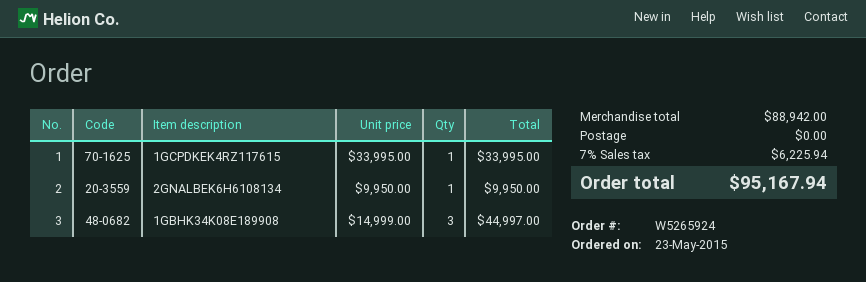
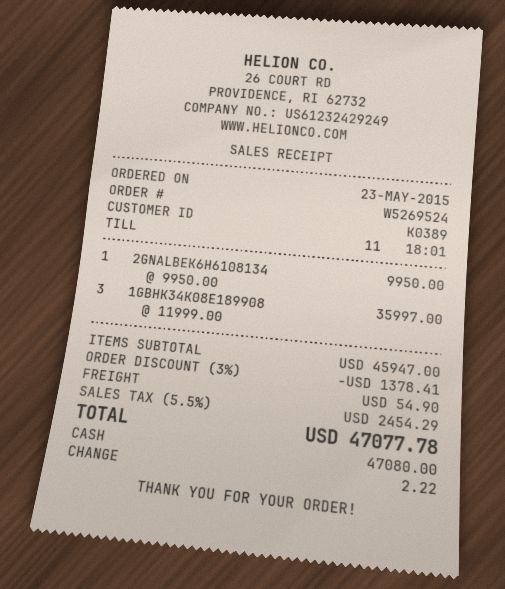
order number: W5265924 -> W5269524
1GCPDKEK4RZ117615: 1 x 33995.00 = 33995.00 -> none
1GBHK34K08E189908: 3 x 14999.00 = 44997.00 -> 3 x 11999.00 = 35997.00
subtotal: 88942.00 -> 45947.00
discount: none -> 3% = 1378.41
shipping: 0.00 -> 54.90
tax: 7% = 6225.94 -> 5.5% = 2454.29
total: 95167.94 -> 47077.78

